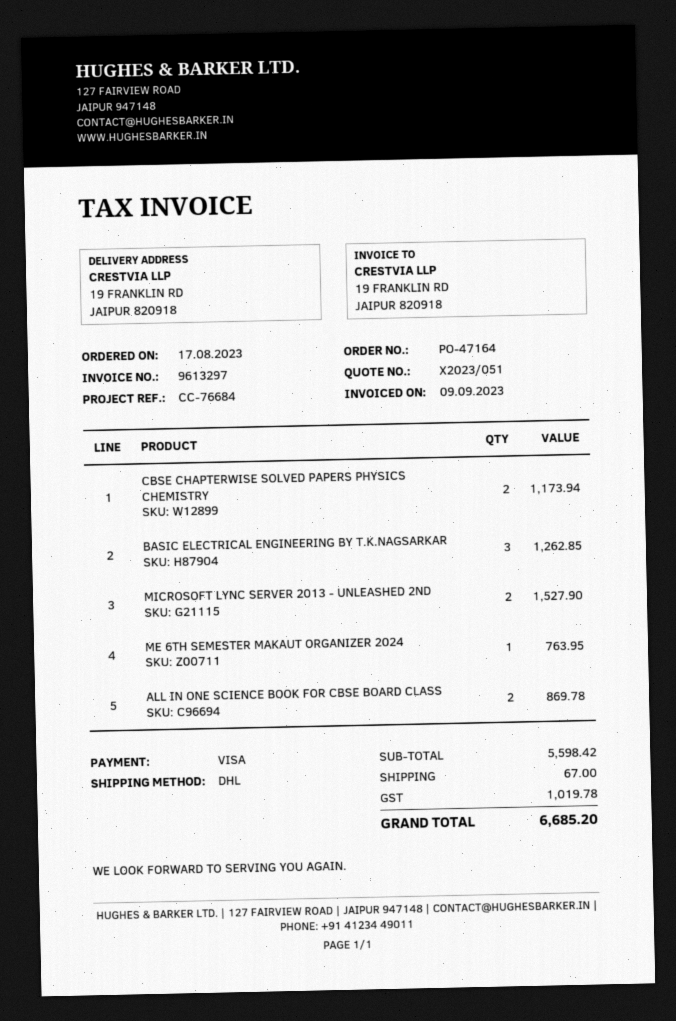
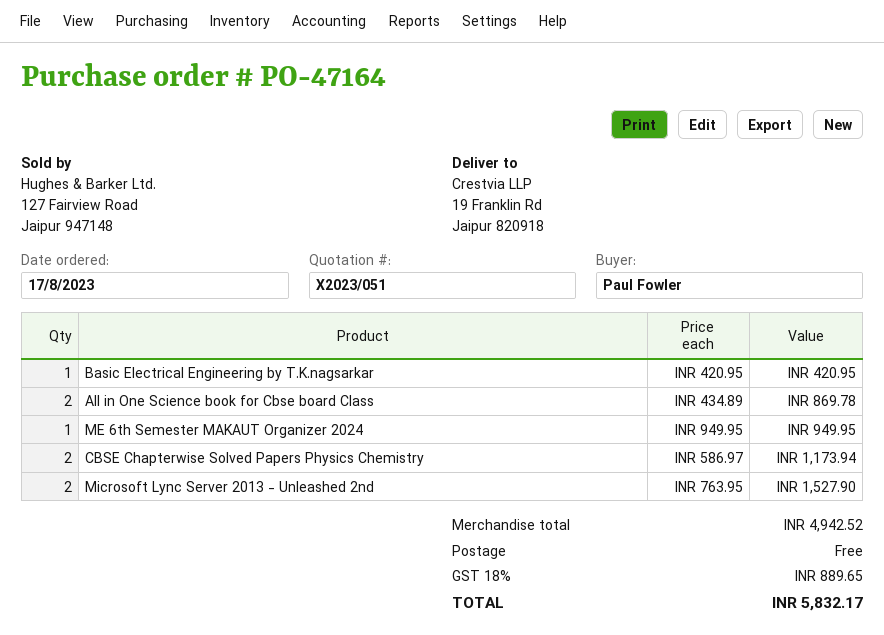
BASIC ELECTRICAL ENGINEERING BY T.K.NAGSARKAR: 3 for 1262.85 -> 1 for 420.95
ME 6TH SEMESTER MAKAUT ORGANIZER 2024: 1 for 763.95 -> 1 for 949.95
subtotal: 5598.42 -> 4942.52
shipping: 67.00 -> 0.00
tax: 1019.78 -> 889.65
total: 6685.20 -> 5832.17

